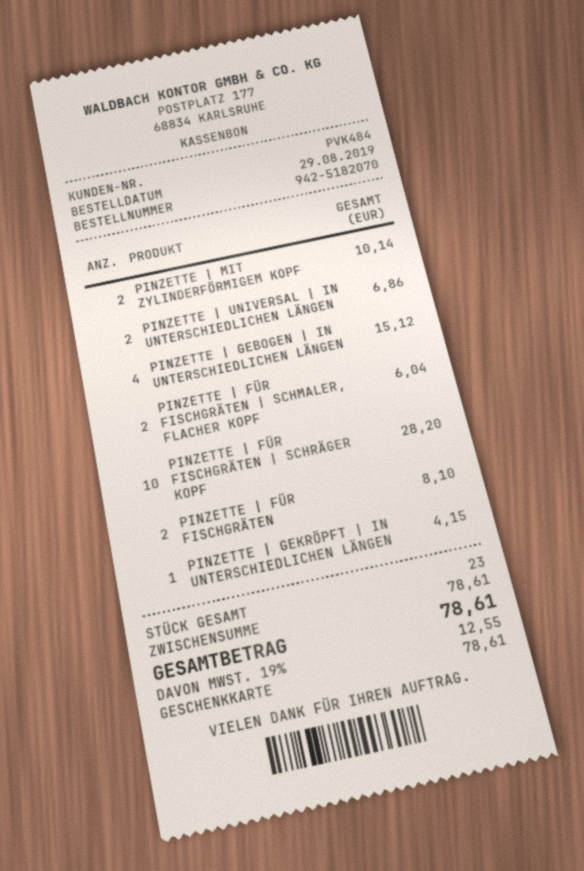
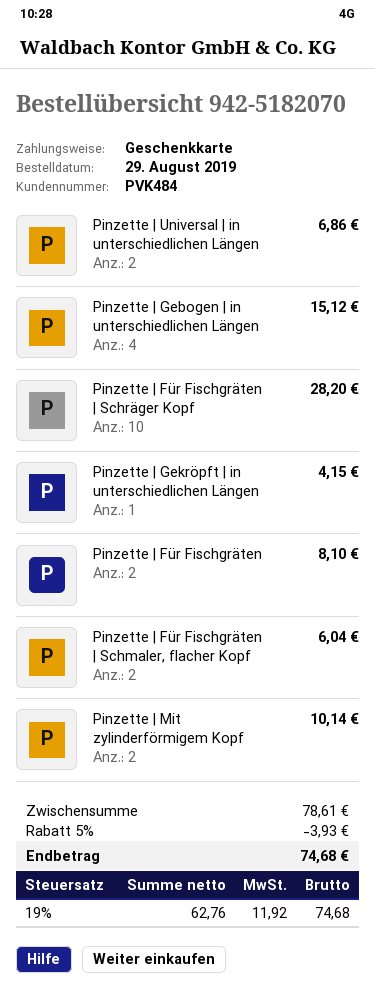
discount: none -> 5% = 3.93
tax: 19% = 12.55 -> 19% = 11.92
total: 78.61 -> 74.68

